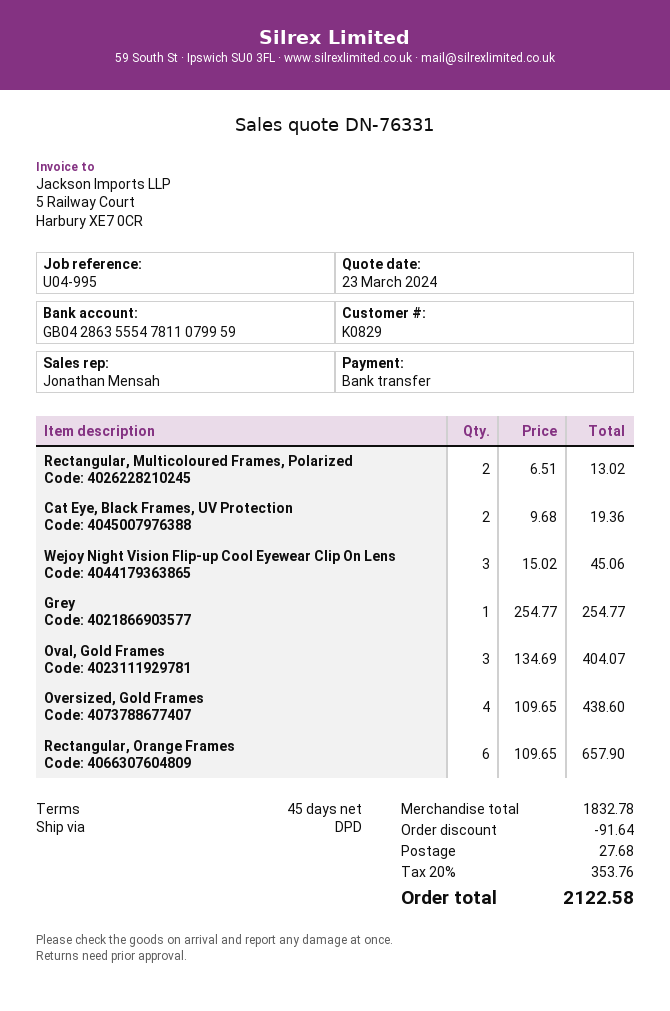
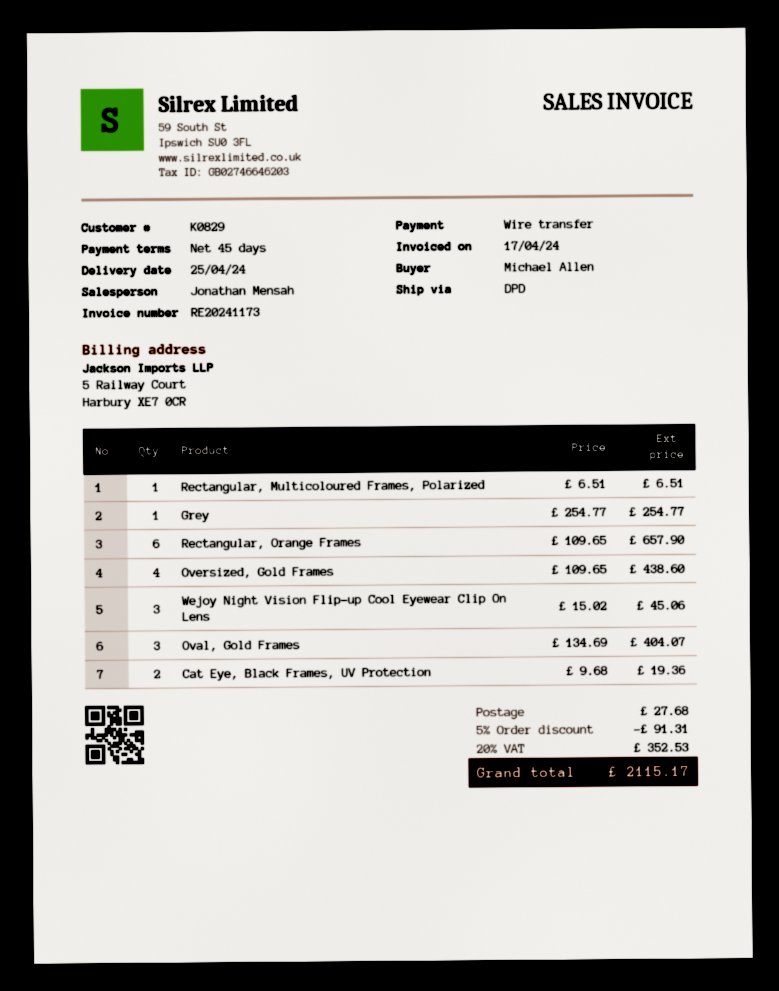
Rectangular, Multicoloured Frames, Polarized: 2 x 6.51 = 13.02 -> 1 x 6.51 = 6.51
discount: 91.64 -> 91.31
tax: 20% = 353.76 -> 20% = 352.53
total: 2122.58 -> 2115.17

